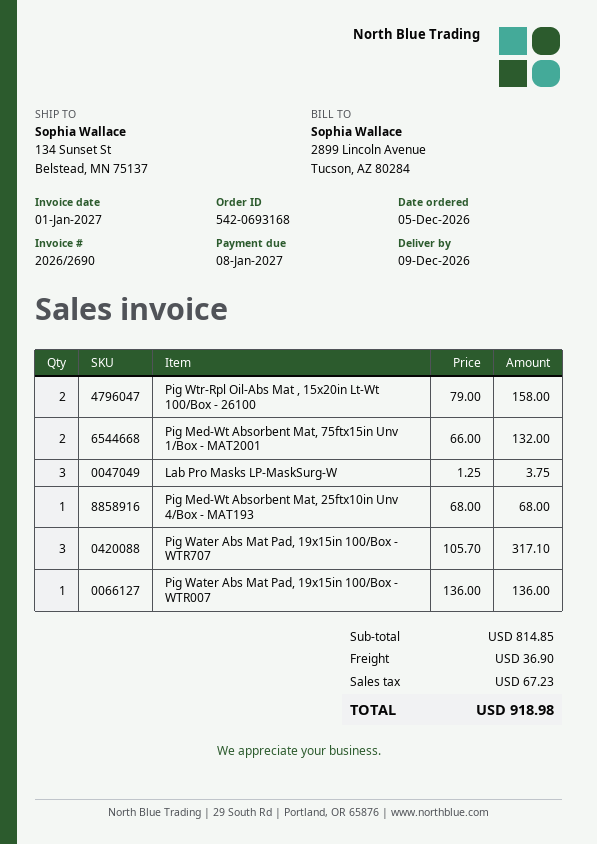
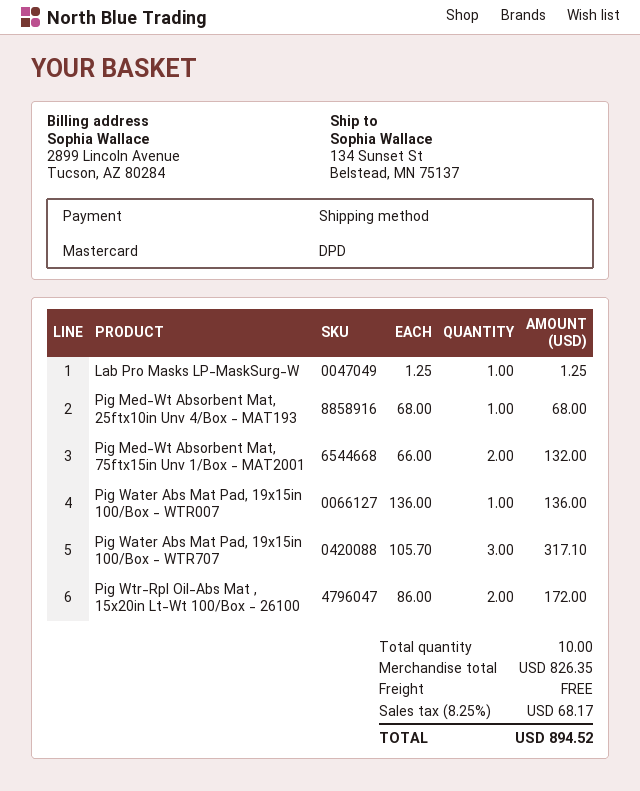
Pig Wtr-Rpl Oil-Abs Mat , 15x20in Lt-Wt 100/Box - 26100: 2 x 79.00 = 158.00 -> 2 x 86.00 = 172.00
Lab Pro Masks LP-MaskSurg-W: 3 x 1.25 = 3.75 -> 1 x 1.25 = 1.25
subtotal: 814.85 -> 826.35
shipping: 36.90 -> 0.00
tax: 67.23 -> 68.17
total: 918.98 -> 894.52

